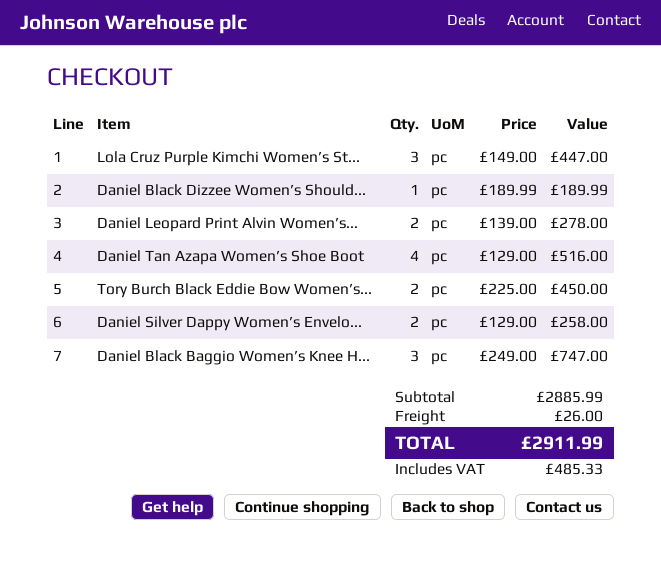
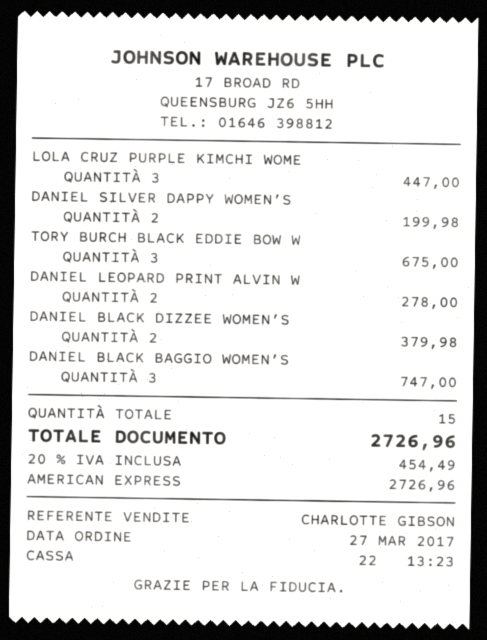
Daniel Black Dizzee Women’s Should...: 1 for 189.99 -> 2 for 379.98
Daniel Tan Azapa Women’s Shoe Boot: 4 for 516.00 -> none
Tory Burch Black Eddie Bow Women’s...: 2 for 450.00 -> 3 for 675.00
Daniel Silver Dappy Women’s Envelo...: 2 for 258.00 -> 2 for 199.98
shipping: 26.00 -> none
tax: 485.33 -> 454.49
total: 2911.99 -> 2726.96

